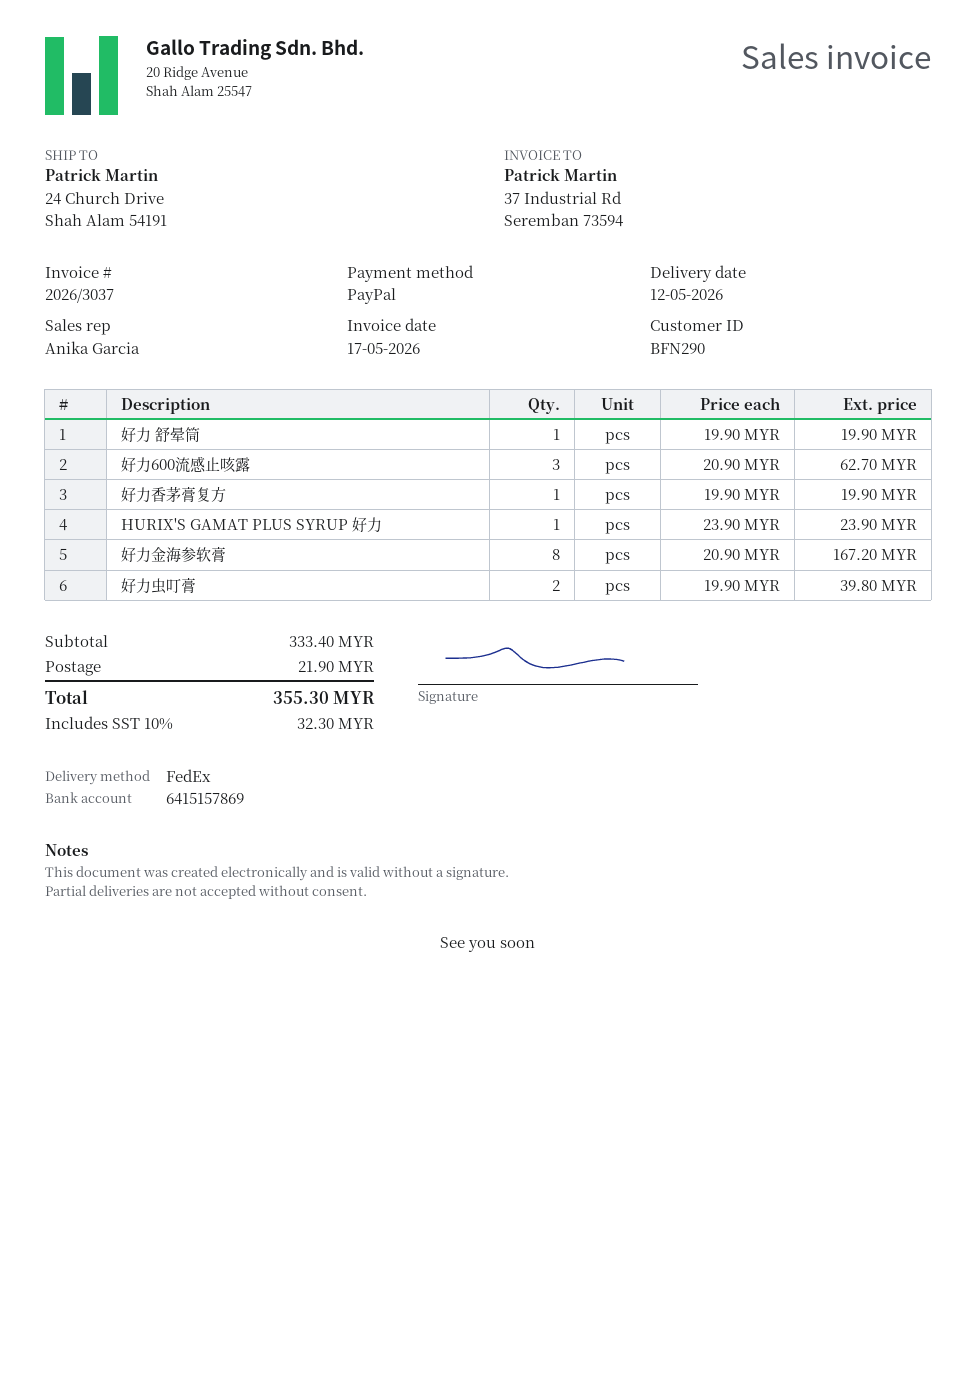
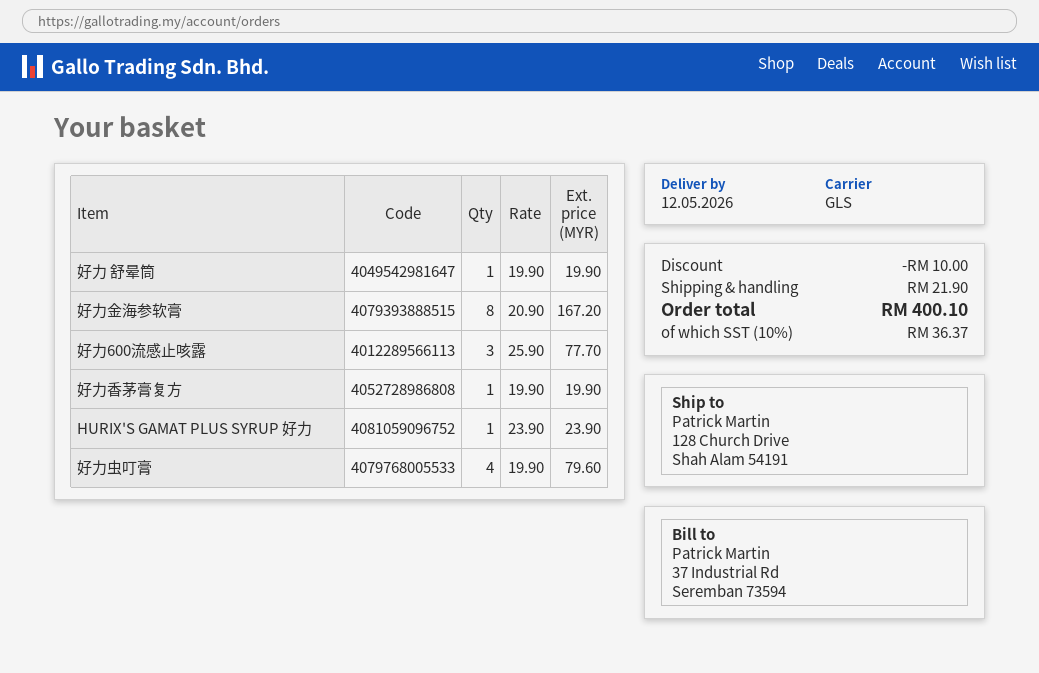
shipping method: FedEx -> GLS
ship to: 24 Church Drive, Shah Alam 54191 -> 128 Church Drive, Shah Alam 54191
好力600流感止咳露: 3 x 20.90 = 62.70 -> 3 x 25.90 = 77.70
好力虫叮膏: 2 x 19.90 = 39.80 -> 4 x 19.90 = 79.60
discount: none -> 10.00
tax: 10% = 32.30 -> 10% = 36.37
total: 355.30 -> 400.10

